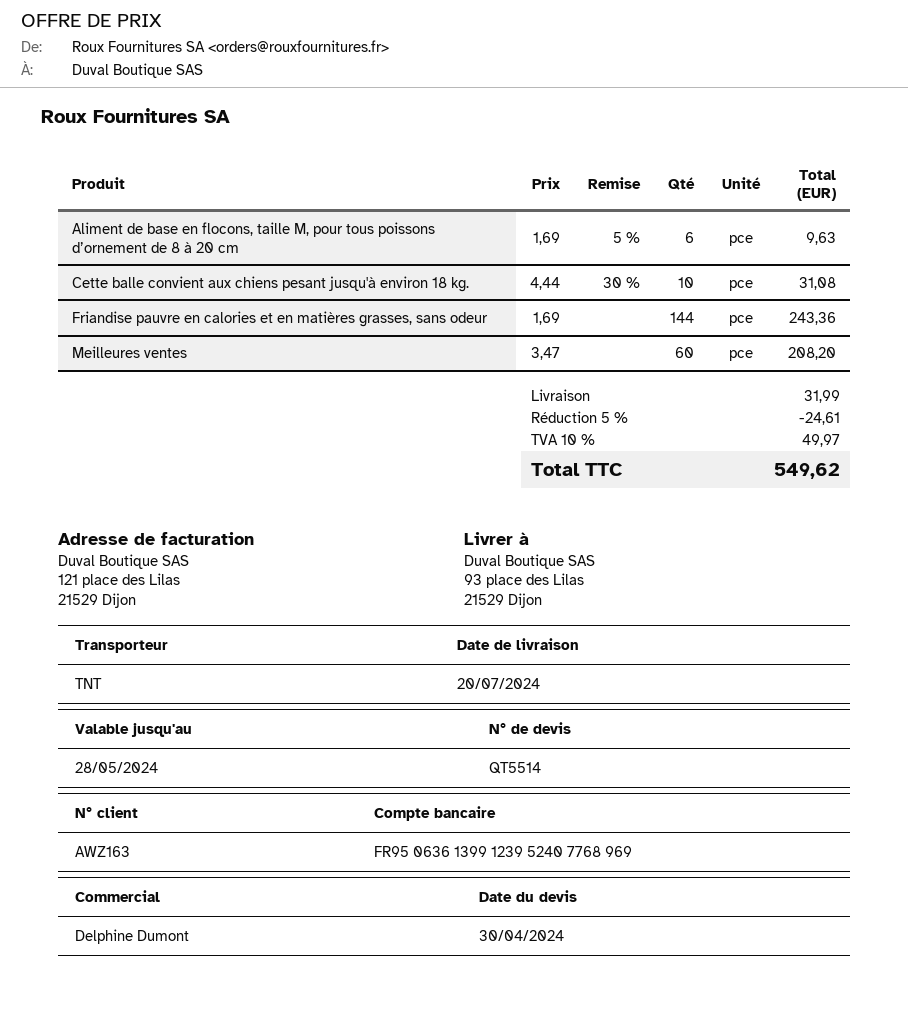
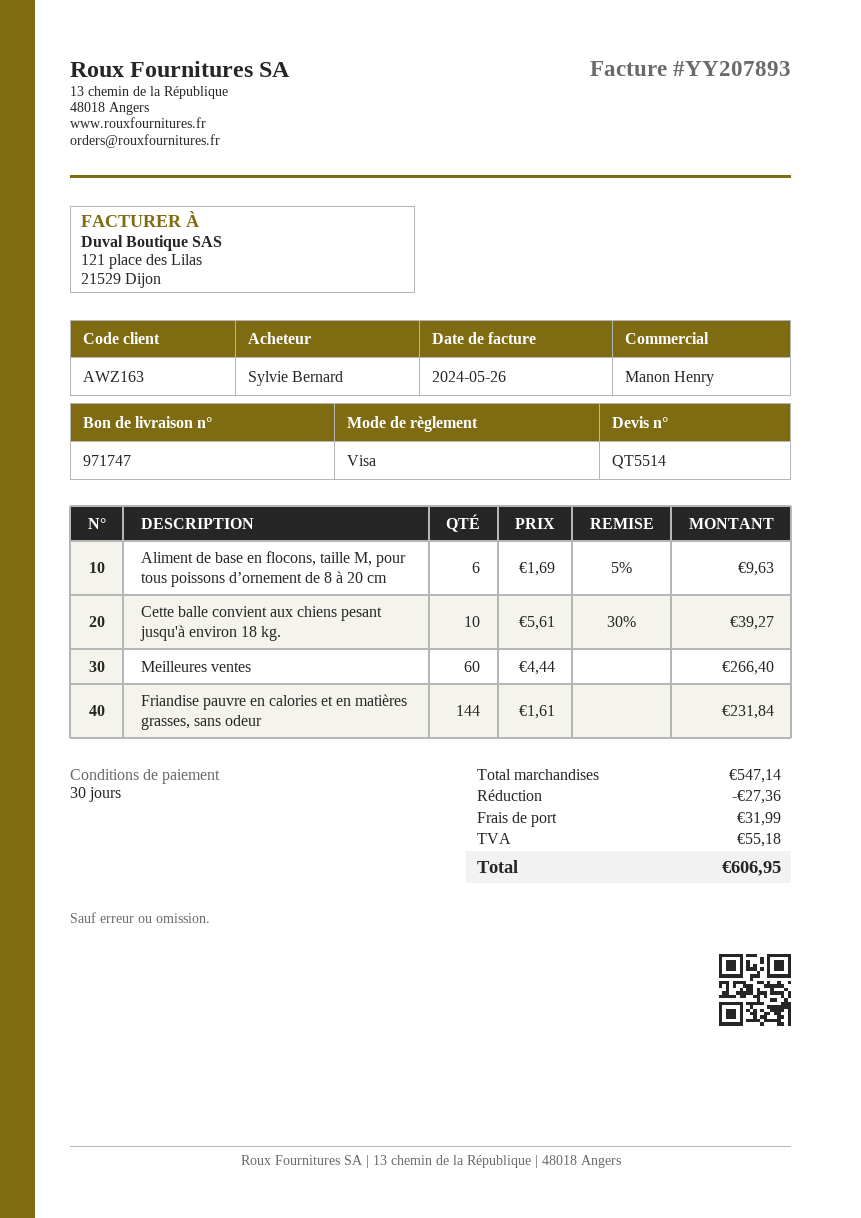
sales rep: Delphine Dumont -> Manon Henry
Cette balle convient aux chiens pesant jusqu'à environ 18 kg.: 10 x 4.44 - 30% = 31.08 -> 10 x 5.61 - 30% = 39.27
Friandise pauvre en calories et en matières grasses, sans odeur: 144 x 1.69 = 243.36 -> 144 x 1.61 = 231.84
Meilleures ventes: 60 x 3.47 = 208.20 -> 60 x 4.44 = 266.40
discount: 24.61 -> 27.36
tax: 49.97 -> 55.18
total: 549.62 -> 606.95

